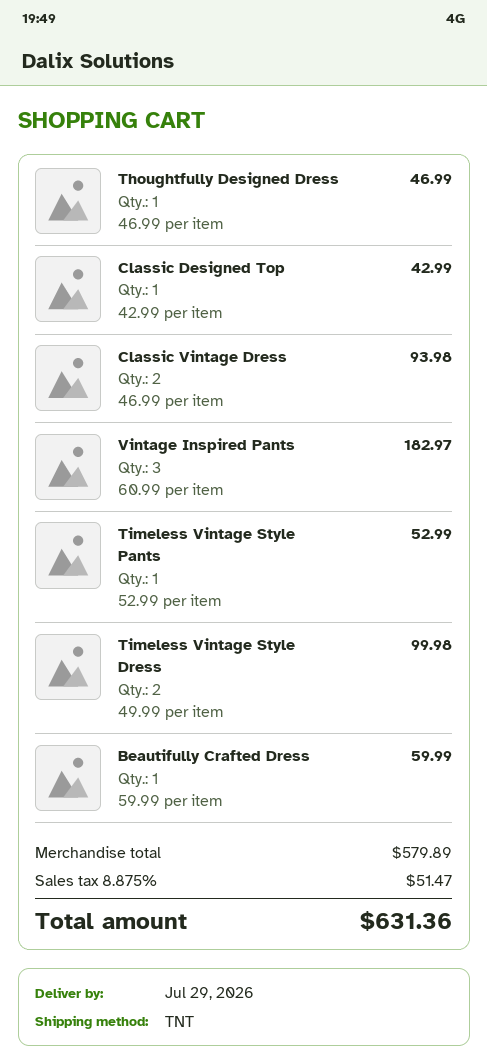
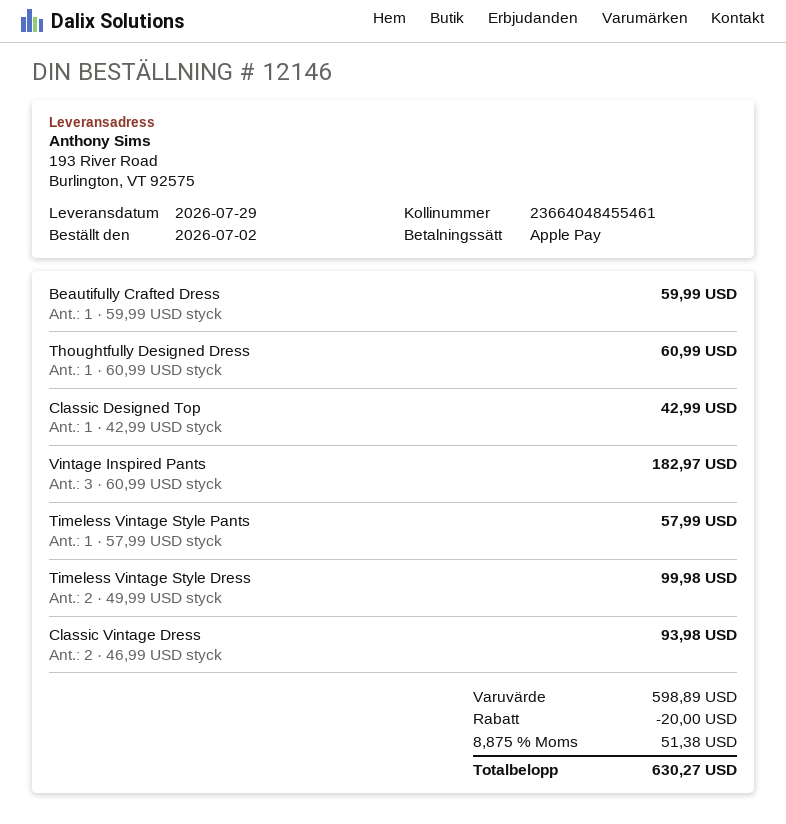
Thoughtfully Designed Dress: 1 x 46.99 = 46.99 -> 1 x 60.99 = 60.99
Timeless Vintage Style Pants: 1 x 52.99 = 52.99 -> 1 x 57.99 = 57.99
subtotal: 579.89 -> 598.89
discount: none -> 20.00
tax: 8.875% = 51.47 -> 8.875% = 51.38
total: 631.36 -> 630.27

